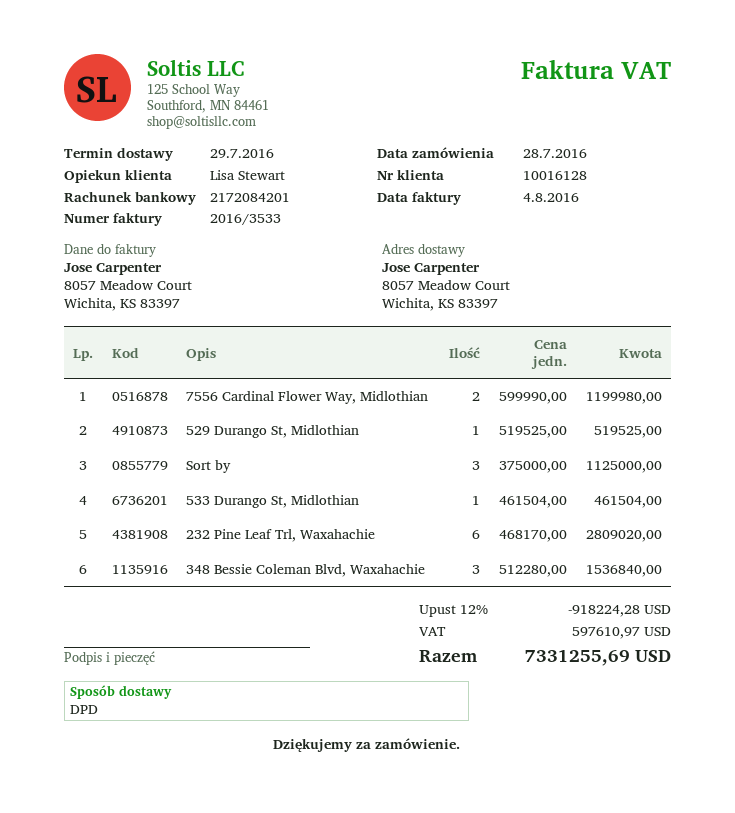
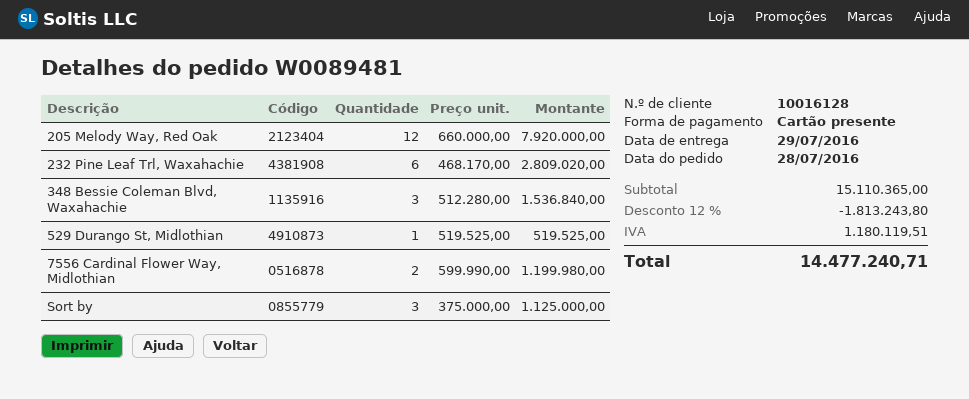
533 Durango St, Midlothian: 1 x 461504.00 = 461504.00 -> none
205 Melody Way, Red Oak: none -> 12 x 660000.00 = 7920000.00
discount: 12% = 918224.28 -> 12% = 1813243.80
tax: 597610.97 -> 1180119.51
total: 7331255.69 -> 14477240.71

